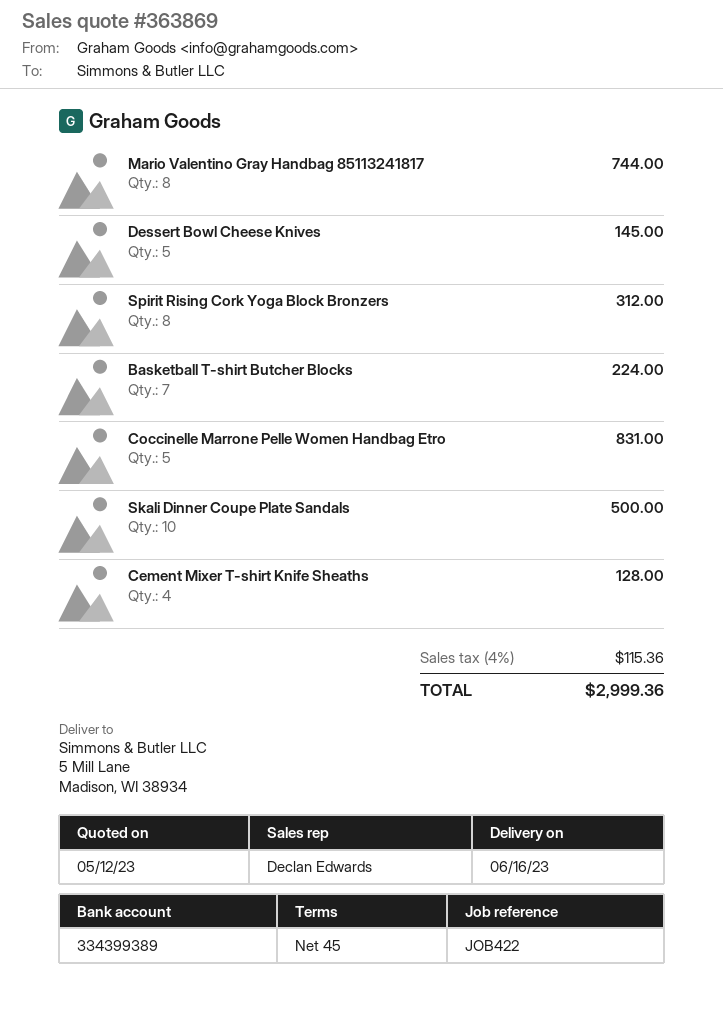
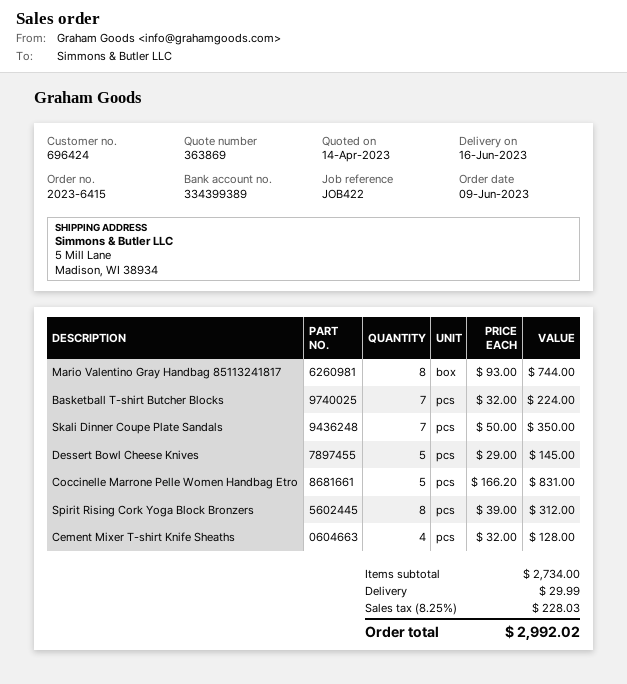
quote date: 2023-05-12 -> 2023-04-14
Skali Dinner Coupe Plate Sandals: 10 for 500.00 -> 7 for 350.00
shipping: none -> 29.99
tax: 4% = 115.36 -> 8.25% = 228.03
total: 2999.36 -> 2992.02

